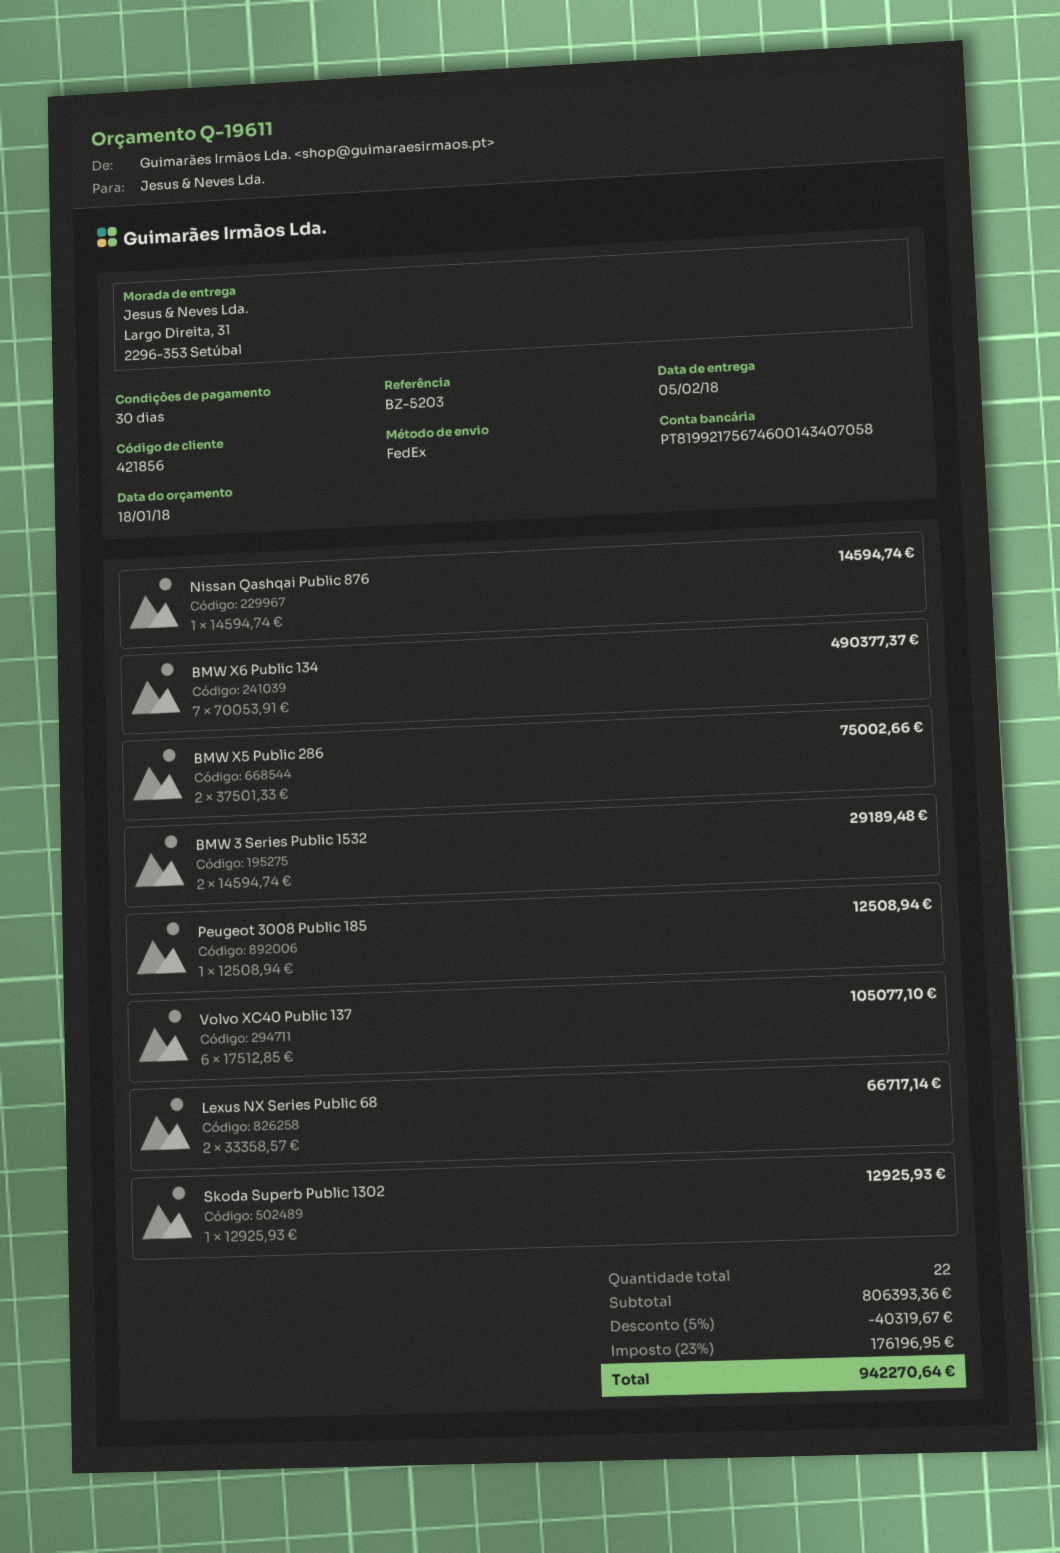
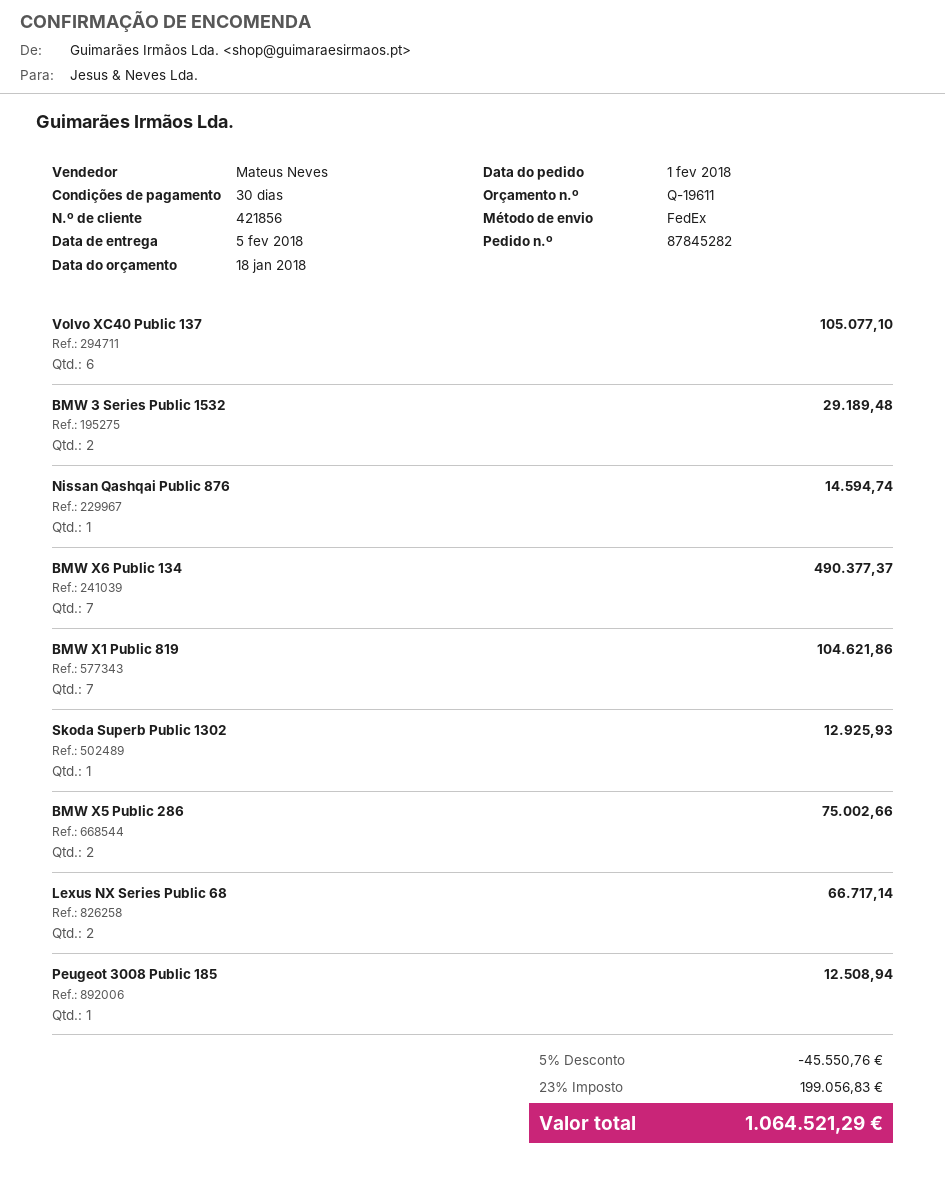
BMW X1 Public 819: none -> 7 for 104621.86
discount: 5% = 40319.67 -> 5% = 45550.76
tax: 23% = 176196.95 -> 23% = 199056.83
total: 942270.64 -> 1064521.29

